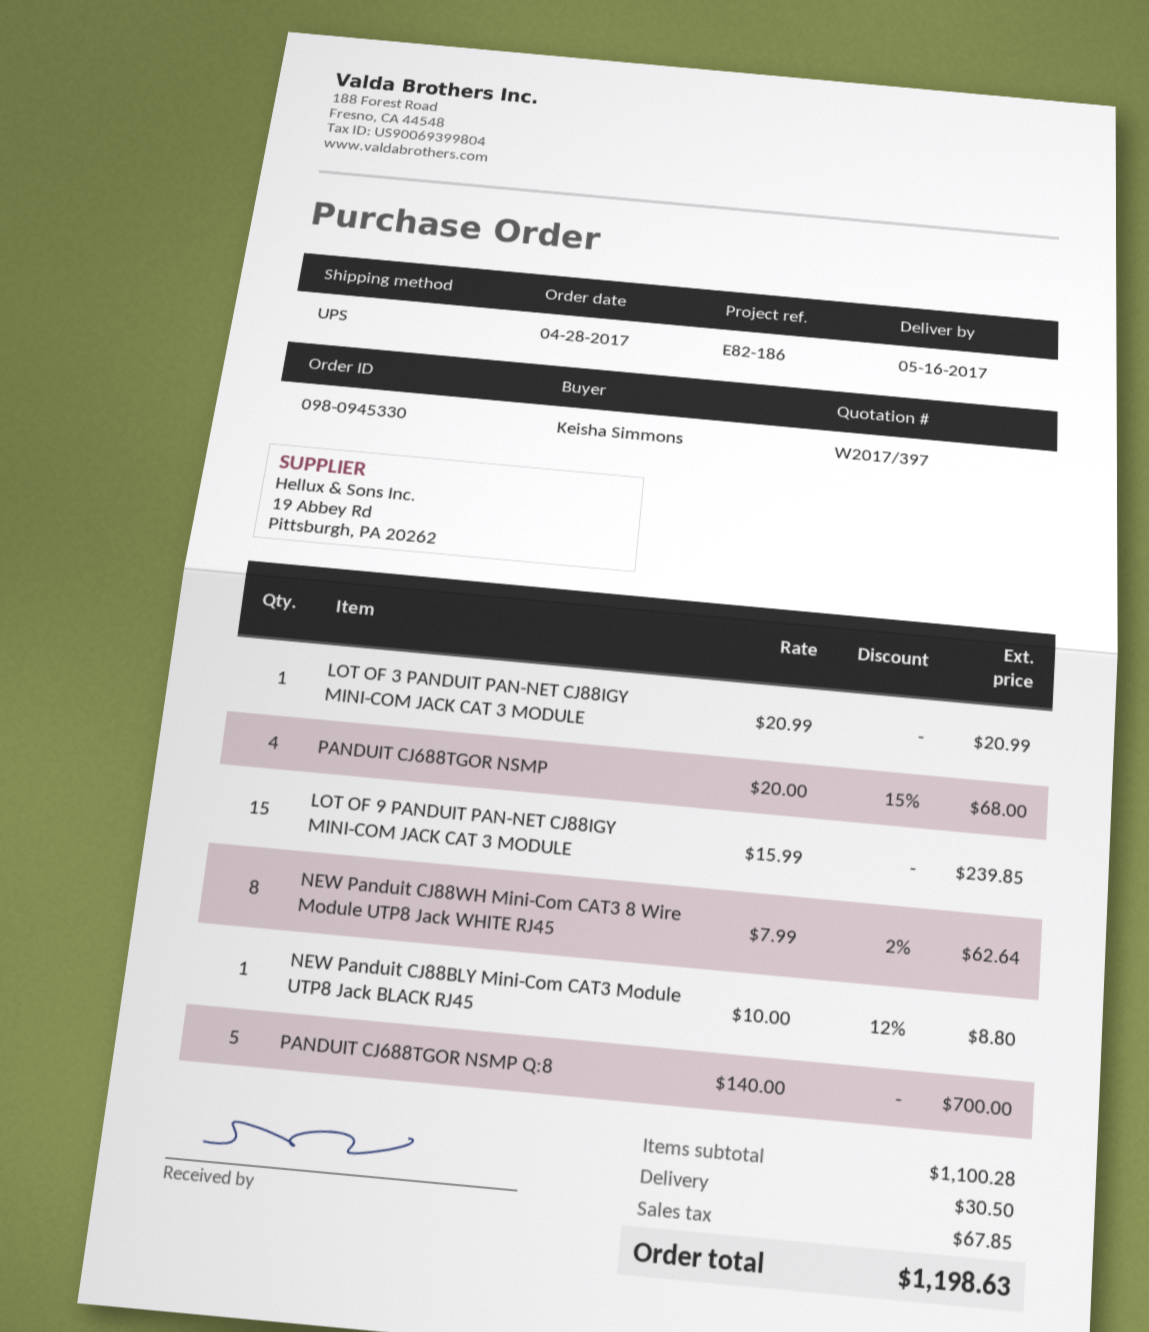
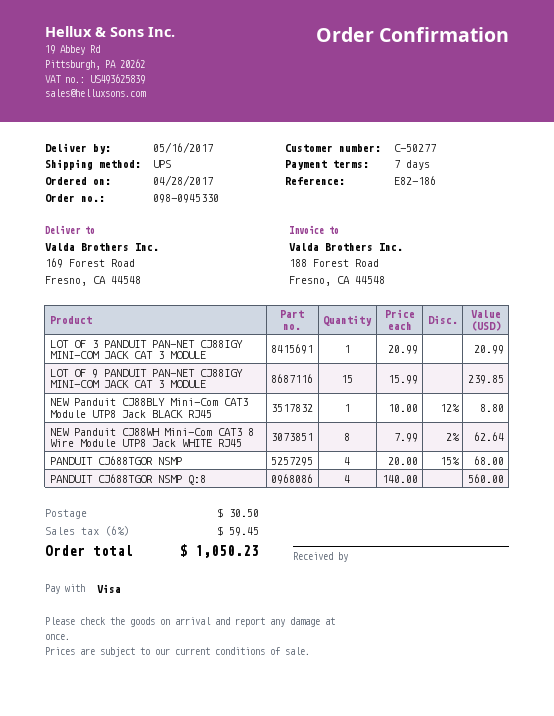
PANDUIT CJ688TGOR NSMP Q:8: 5 x 140.00 = 700.00 -> 4 x 140.00 = 560.00
tax: 67.85 -> 59.45
total: 1198.63 -> 1050.23

